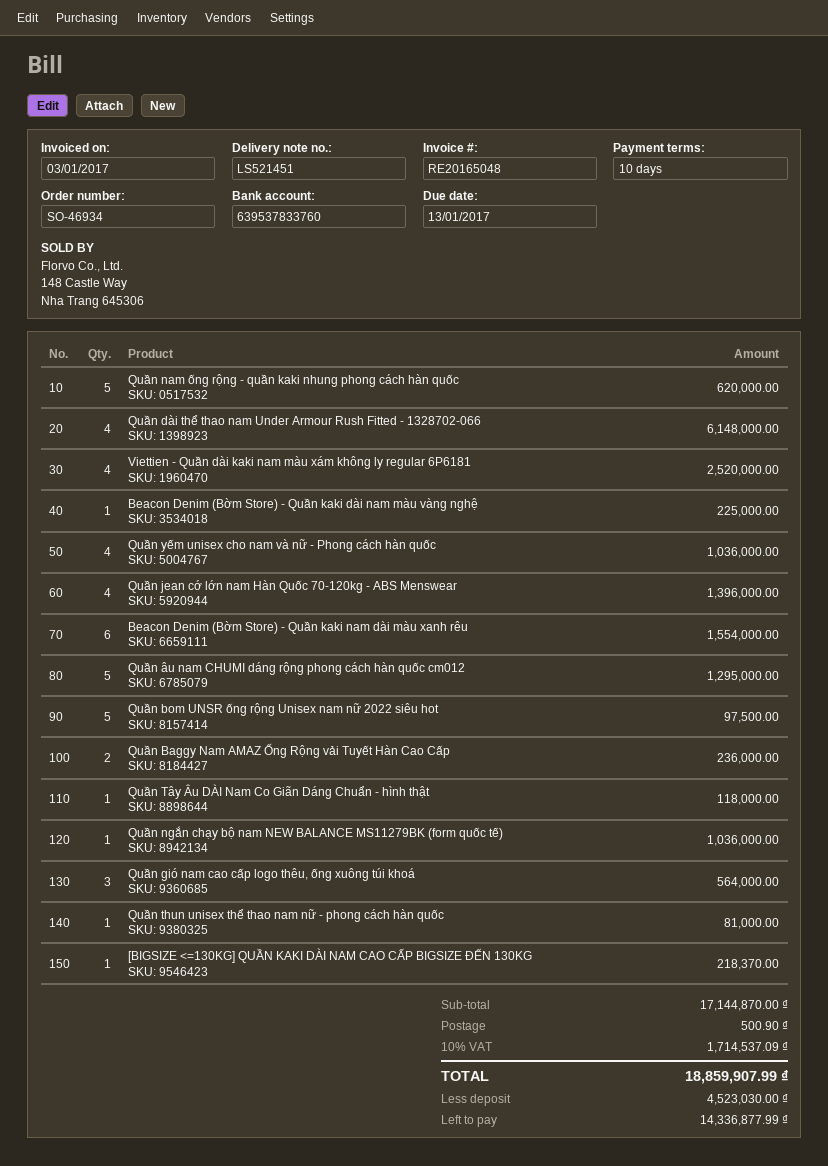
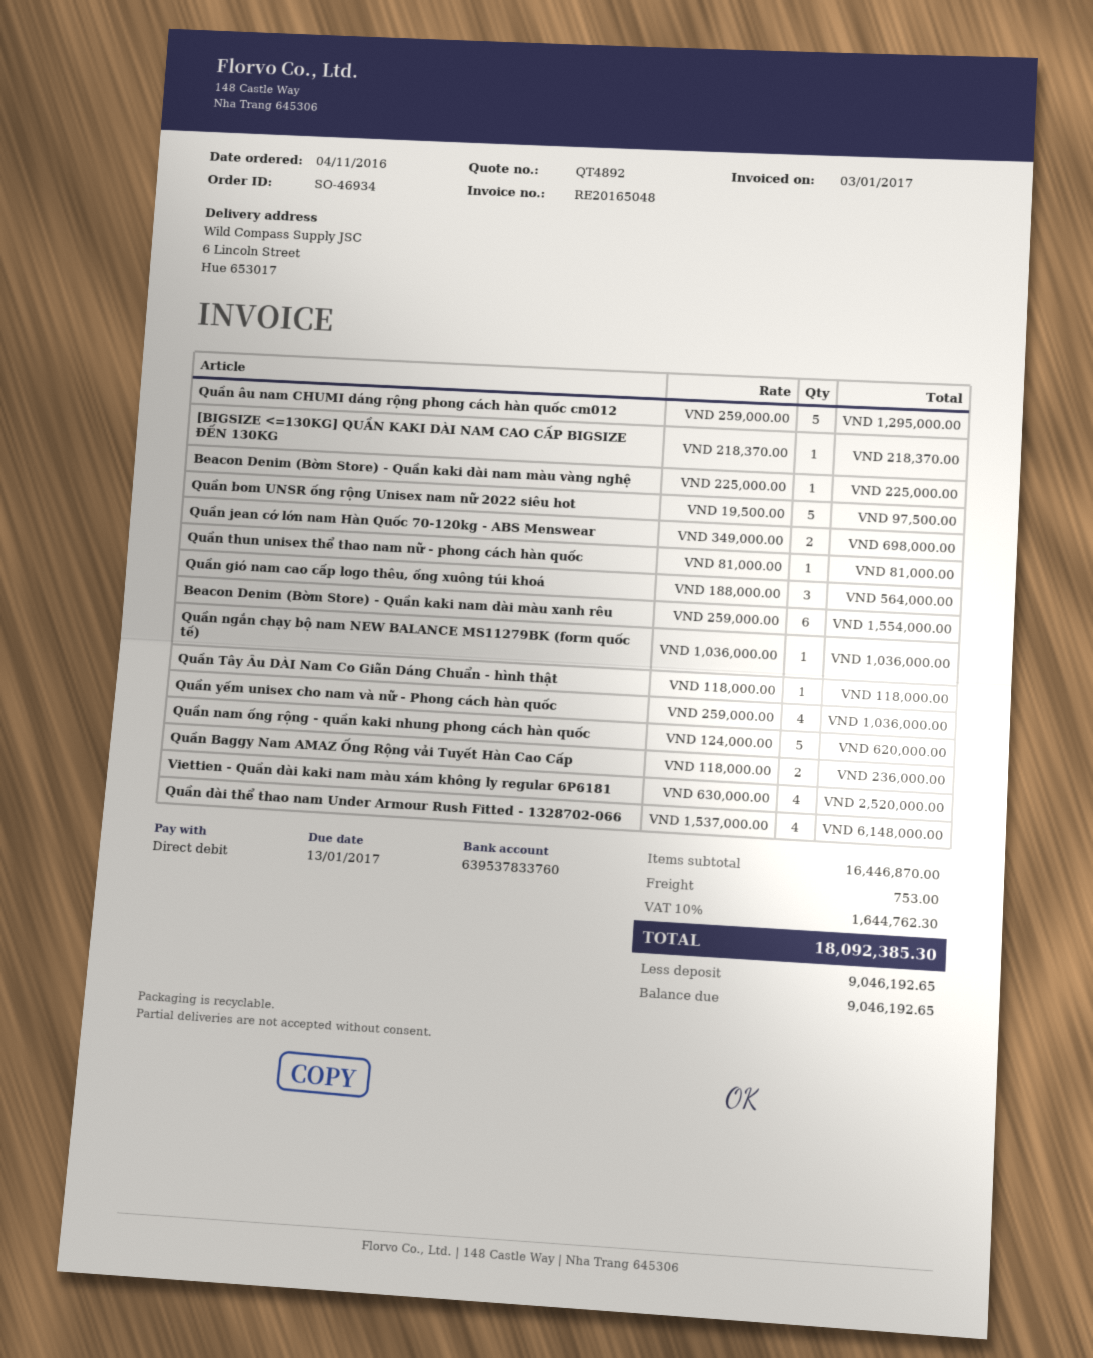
Quần jean cớ lớn nam Hàn Quốc 70-120kg - ABS Menswear: 4 for 1396000.00 -> 2 for 698000.00
subtotal: 17144870.00 -> 16446870.00
shipping: 500.90 -> 753.00
tax: 10% = 1714537.09 -> 10% = 1644762.30
total: 18859907.99 -> 18092385.30
deposit: 4523030.00 -> 9046192.65
balance: 14336877.99 -> 9046192.65

